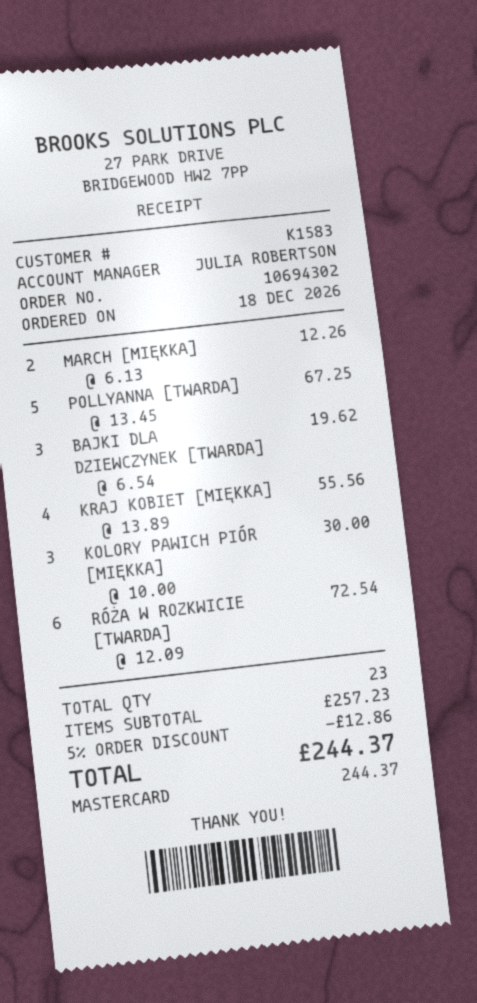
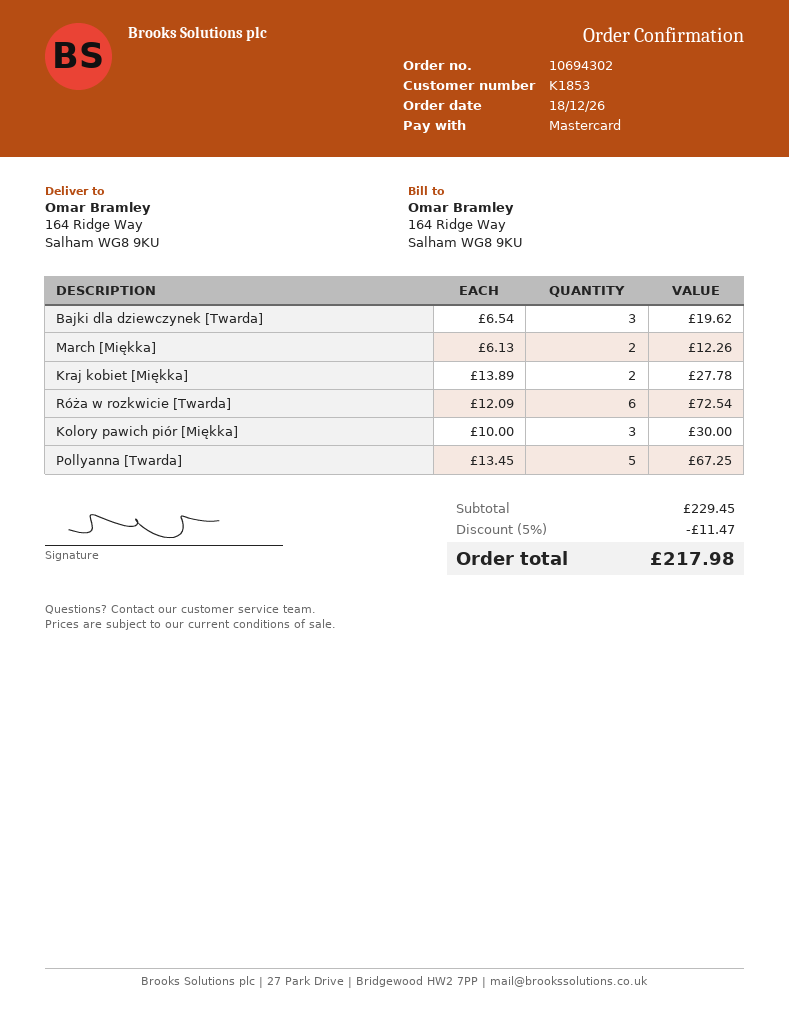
customer number: K1583 -> K1853
KRAJ KOBIET [MIĘKKA]: 4 x 13.89 = 55.56 -> 2 x 13.89 = 27.78
subtotal: 257.23 -> 229.45
discount: 5% = 12.86 -> 5% = 11.47
total: 244.37 -> 217.98

